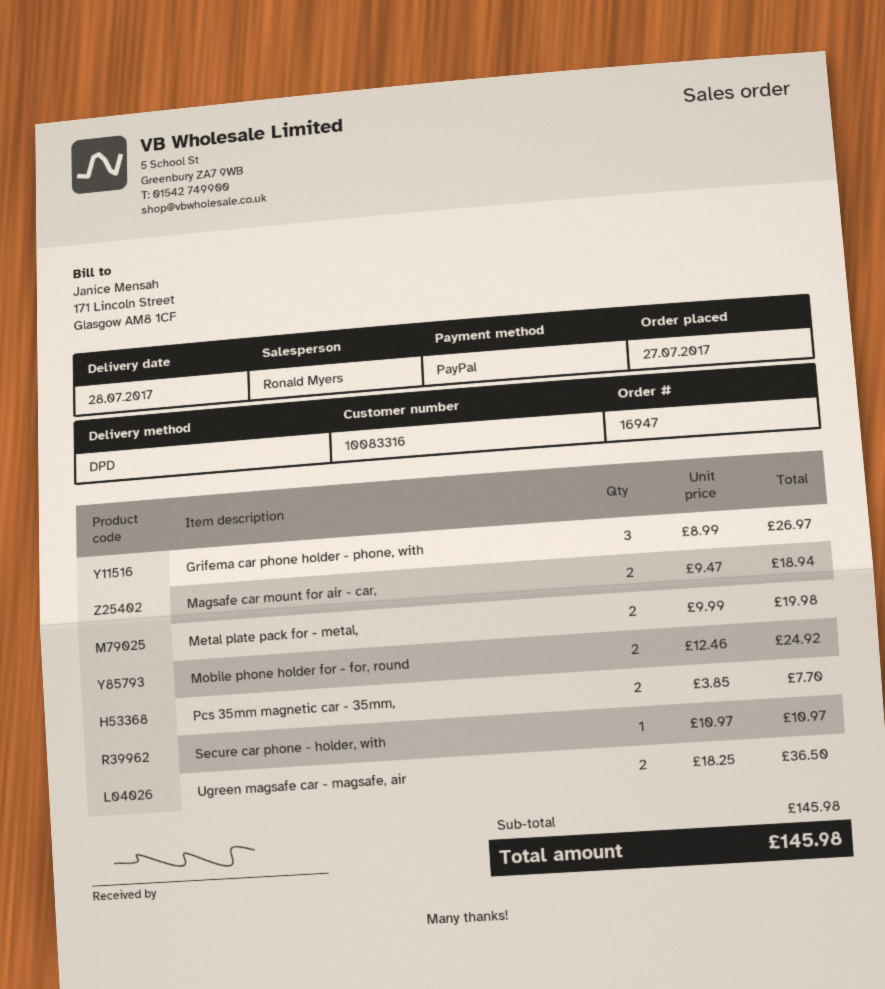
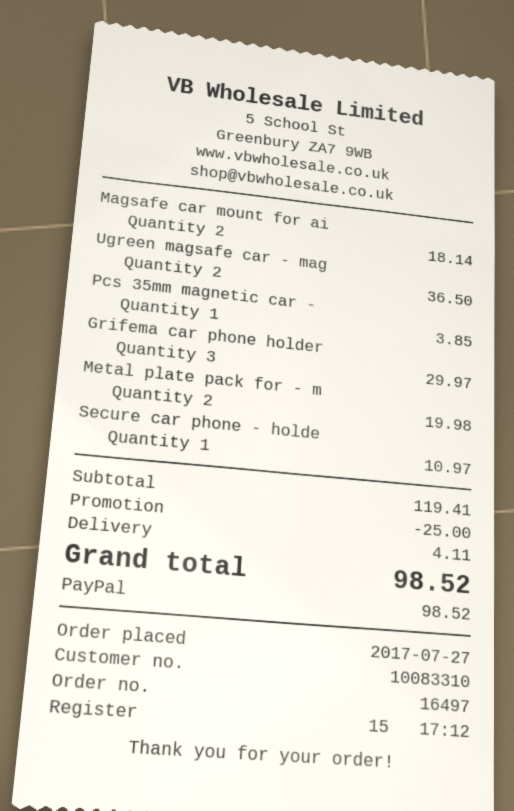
order number: 16947 -> 16497
customer number: 10083316 -> 10083310
Grifema car phone holder - phone, with: 3 for 26.97 -> 3 for 29.97
Magsafe car mount for air - car,: 2 for 18.94 -> 2 for 18.14
Mobile phone holder for - for, round: 2 for 24.92 -> none
Pcs 35mm magnetic car - 35mm,: 2 for 7.70 -> 1 for 3.85
subtotal: 145.98 -> 119.41
discount: none -> 25.00
shipping: none -> 4.11
total: 145.98 -> 98.52

